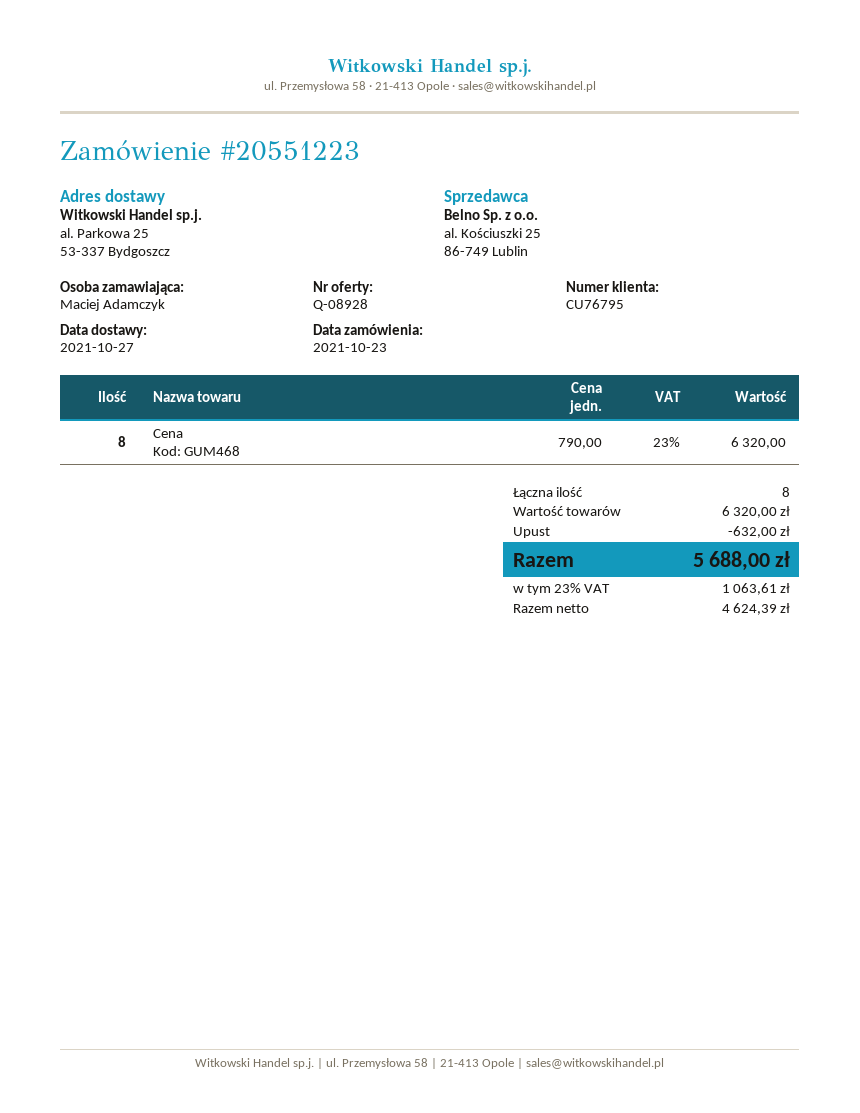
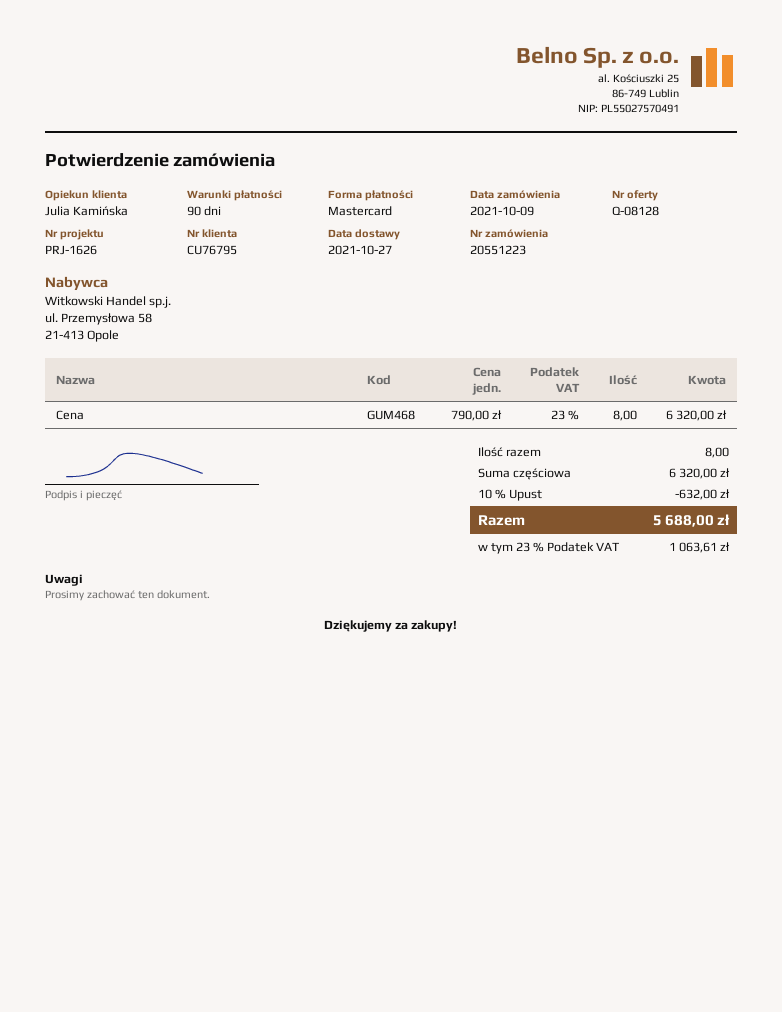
quote number: Q-08928 -> Q-08128
order date: 2021-10-23 -> 2021-10-09

